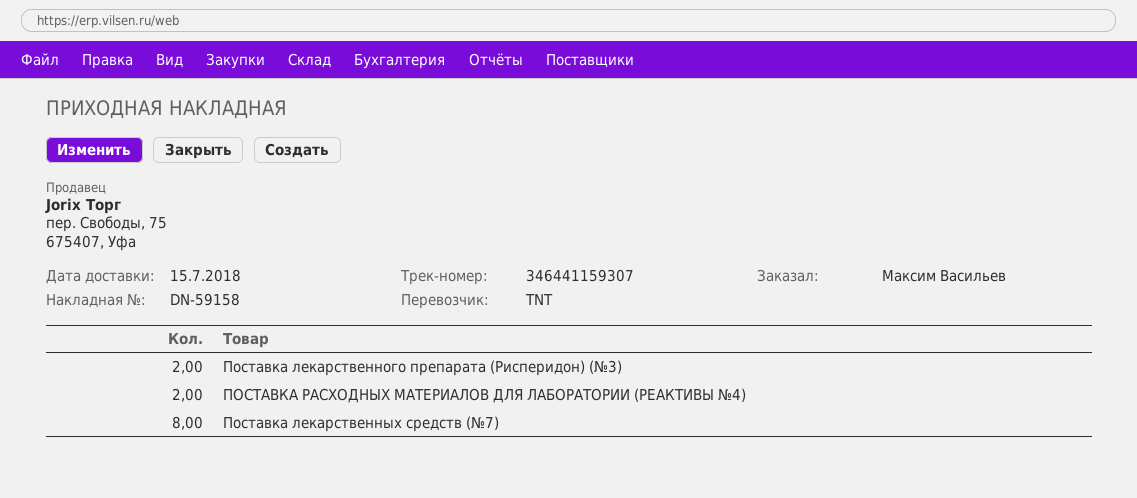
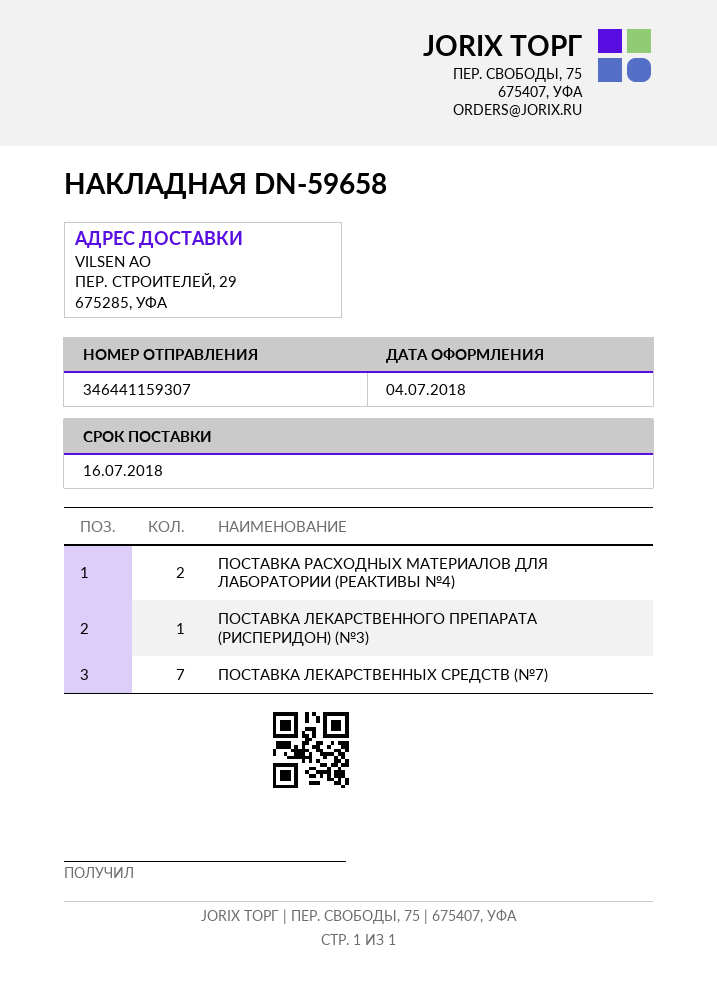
delivery note number: DN-59158 -> DN-59658
delivery date: 2018-07-15 -> 2018-07-16
Поставка лекарственного препарата (Рисперидон) (№3): 2 -> 1
Поставка лекарственных средств (№7): 8 -> 7

